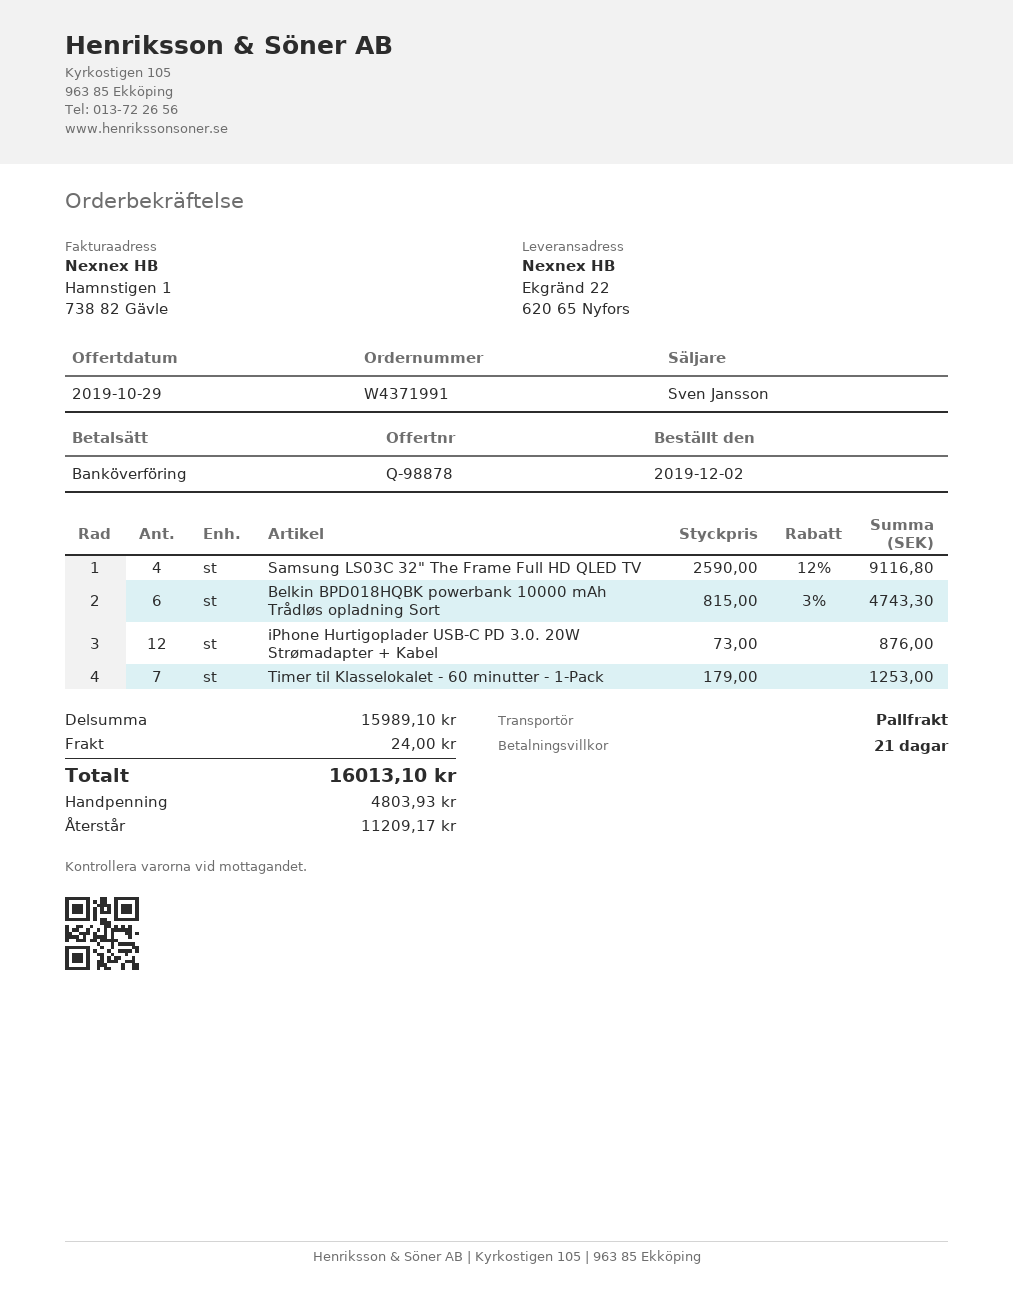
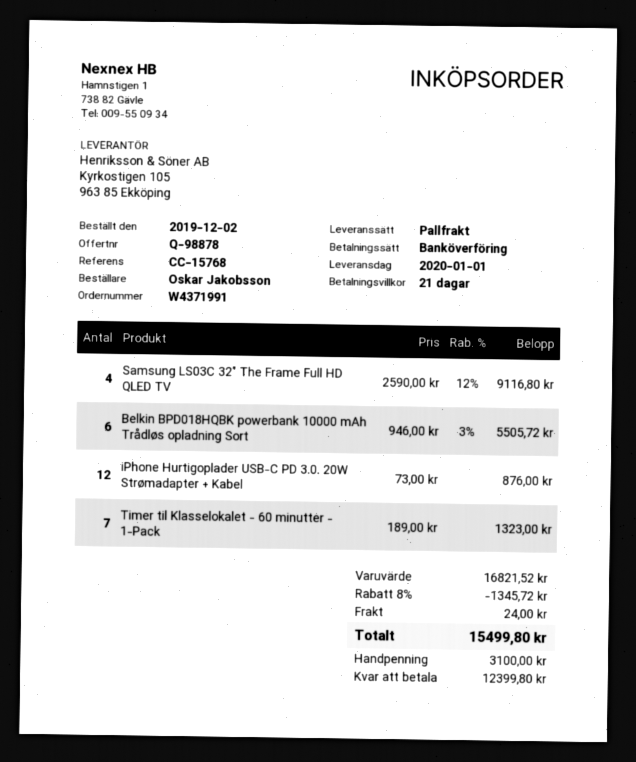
Belkin BPD018HQBK powerbank 10000 mAh Trådløs opladning Sort: 6 x 815.00 - 3% = 4743.30 -> 6 x 946.00 - 3% = 5505.72
Timer til Klasselokalet - 60 minutter - 1-Pack: 7 x 179.00 = 1253.00 -> 7 x 189.00 = 1323.00
subtotal: 15989.10 -> 16821.52
discount: none -> 8% = 1345.72
total: 16013.10 -> 15499.80
deposit: 4803.93 -> 3100.00
balance: 11209.17 -> 12399.80

